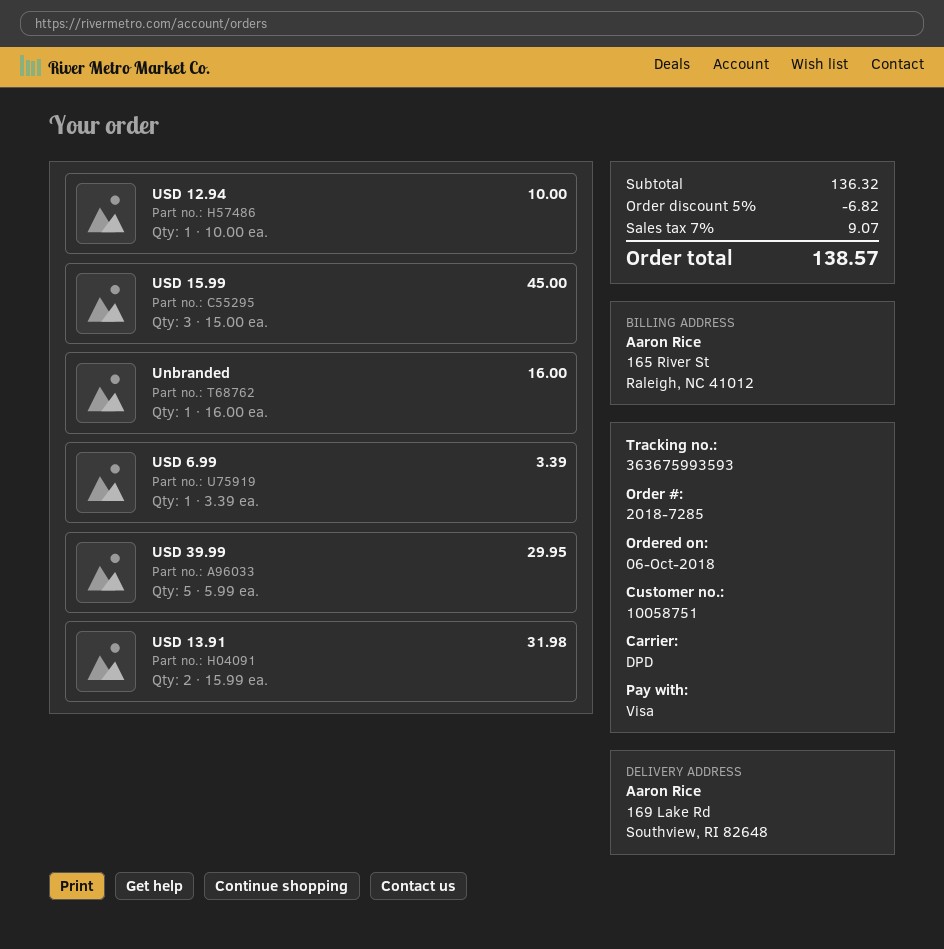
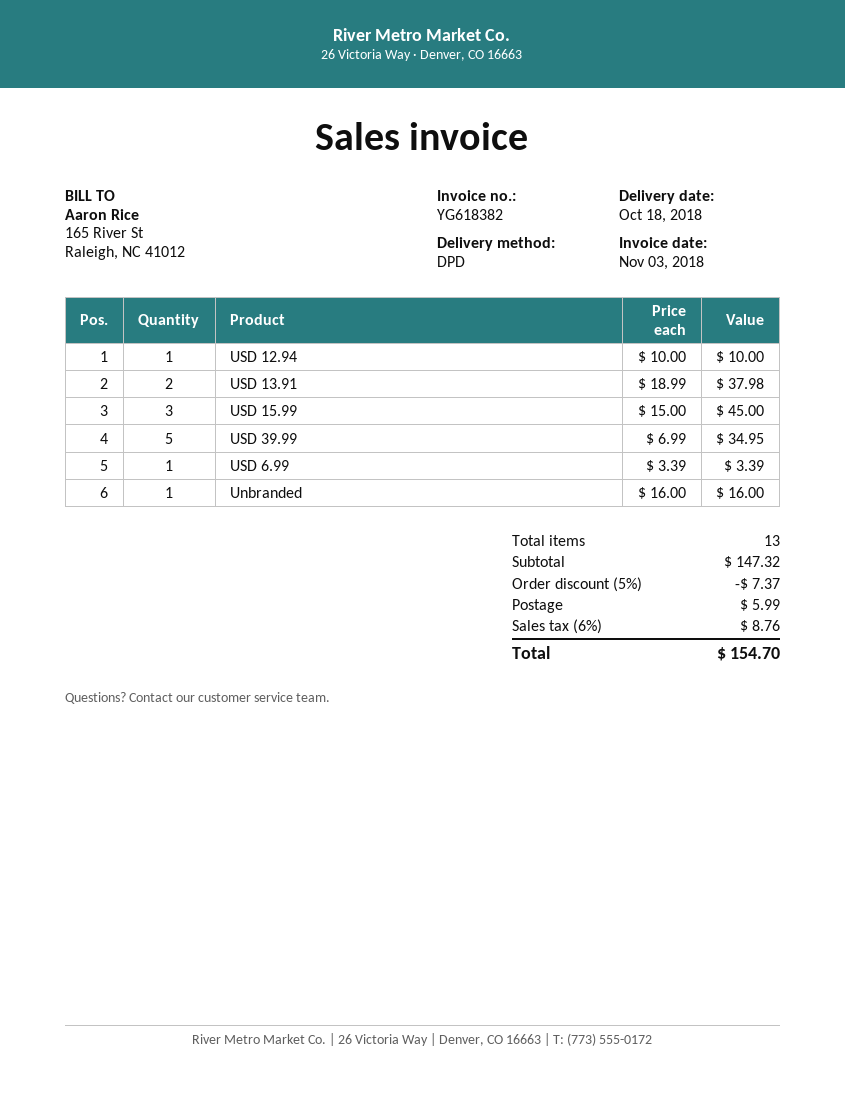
USD 39.99: 5 x 5.99 = 29.95 -> 5 x 6.99 = 34.95
USD 13.91: 2 x 15.99 = 31.98 -> 2 x 18.99 = 37.98
subtotal: 136.32 -> 147.32
discount: 5% = 6.82 -> 5% = 7.37
shipping: none -> 5.99
tax: 7% = 9.07 -> 6% = 8.76
total: 138.57 -> 154.70

